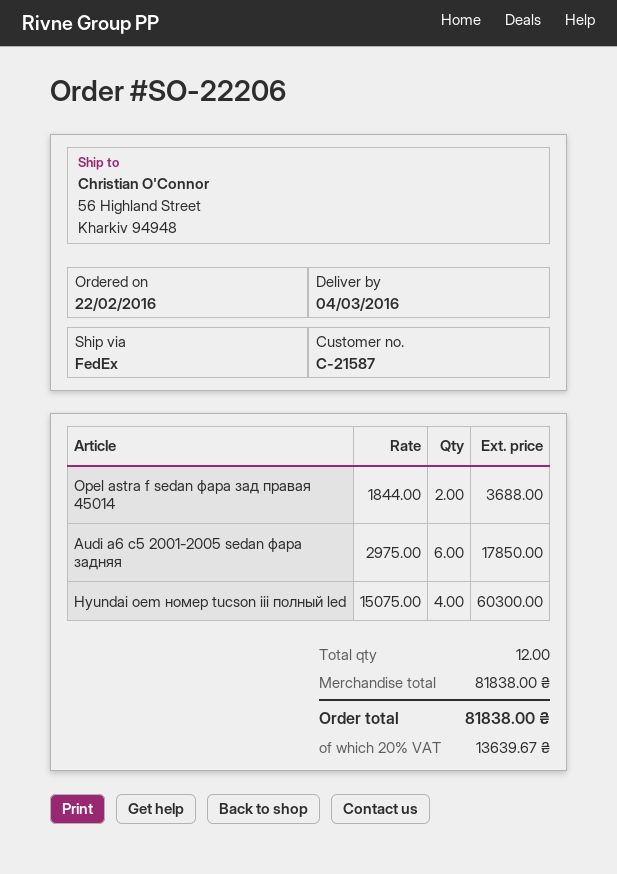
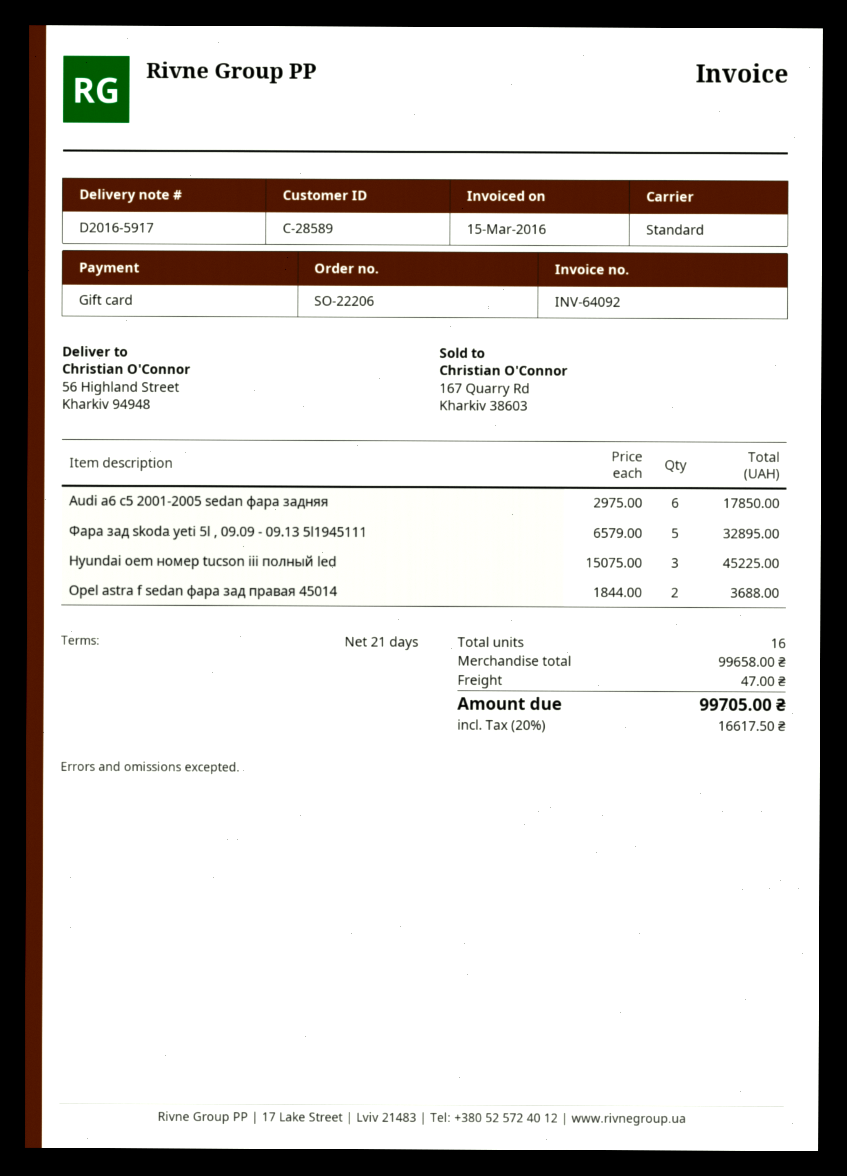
customer number: C-21587 -> C-28589
shipping method: FedEx -> standard
Hyundai oem номер tucson iii полный led: 4 x 15075.00 = 60300.00 -> 3 x 15075.00 = 45225.00
Фара зад skoda yeti 5l , 09.09 - 09.13 5l1945111: none -> 5 x 6579.00 = 32895.00
total quantity: 12 -> 16
subtotal: 81838.00 -> 99658.00
shipping: none -> 47.00
tax: 20% = 13639.67 -> 20% = 16617.50
total: 81838.00 -> 99705.00

